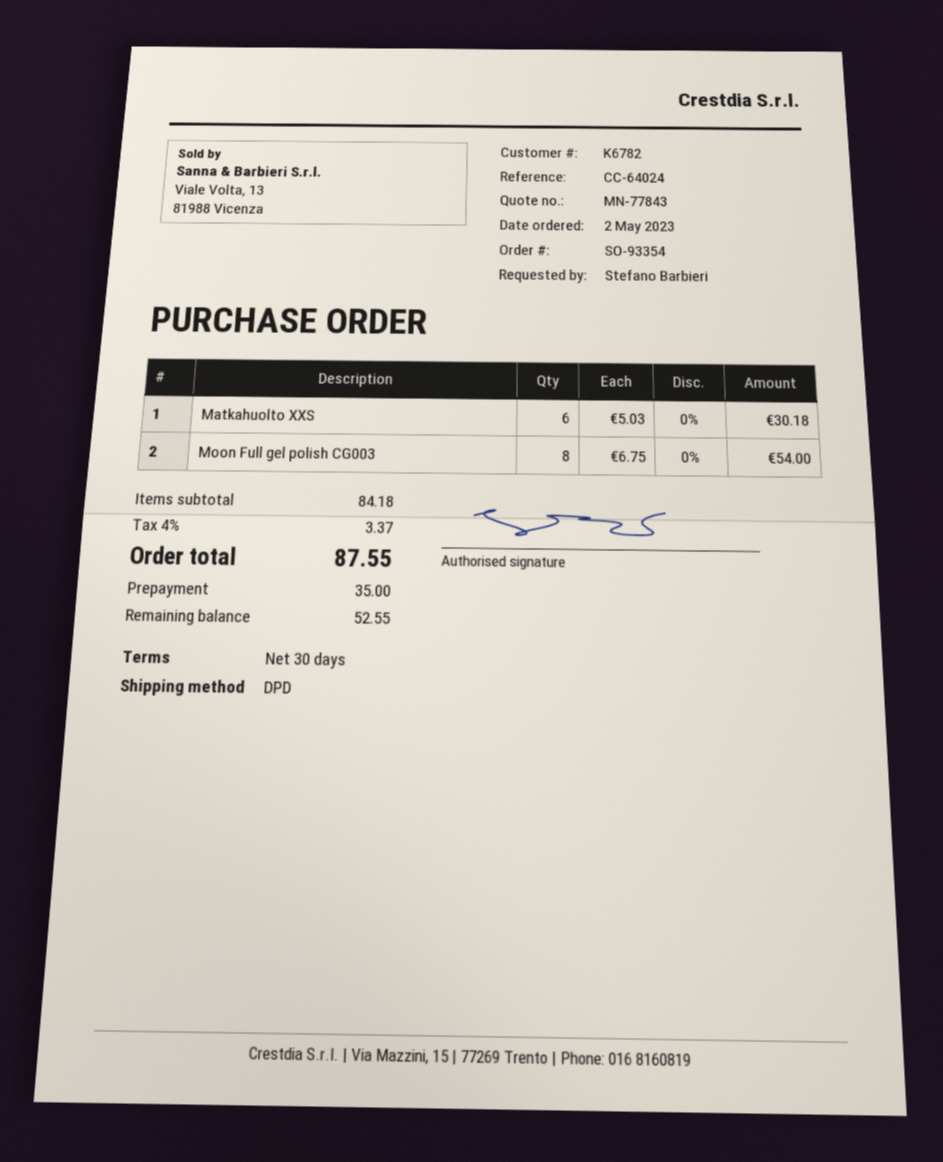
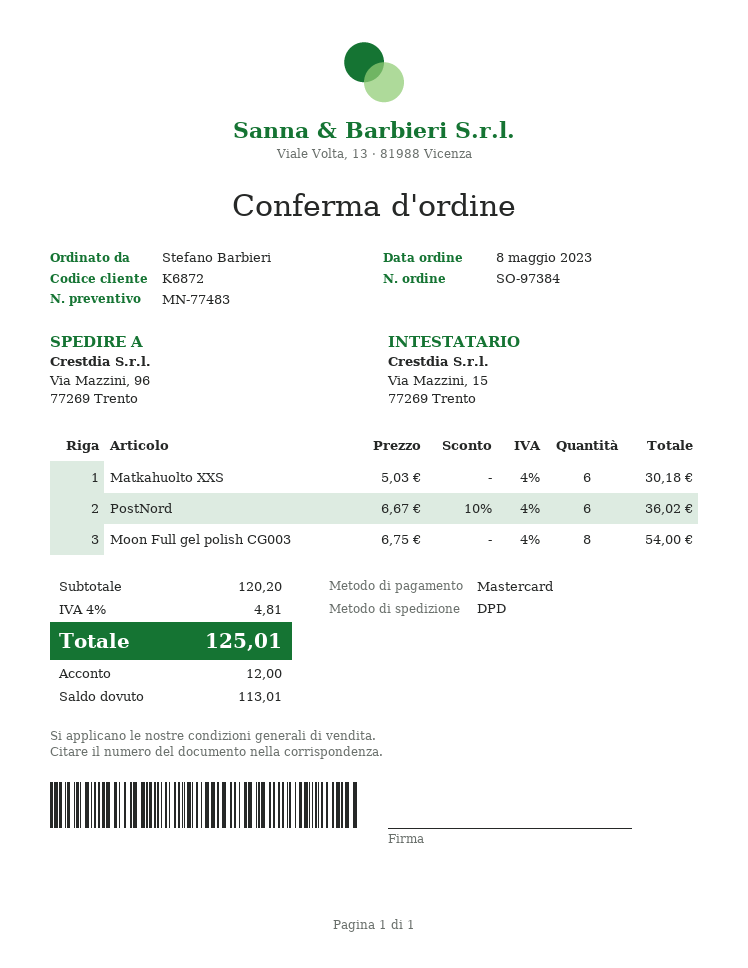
quote number: MN-77843 -> MN-77483
order number: SO-93354 -> SO-97384
order date: 2023-05-02 -> 2023-05-08
customer number: K6782 -> K6872
PostNord: none -> 6 x 6.67 - 10% = 36.02
subtotal: 84.18 -> 120.20
tax: 4% = 3.37 -> 4% = 4.81
total: 87.55 -> 125.01
deposit: 35.00 -> 12.00
balance: 52.55 -> 113.01

